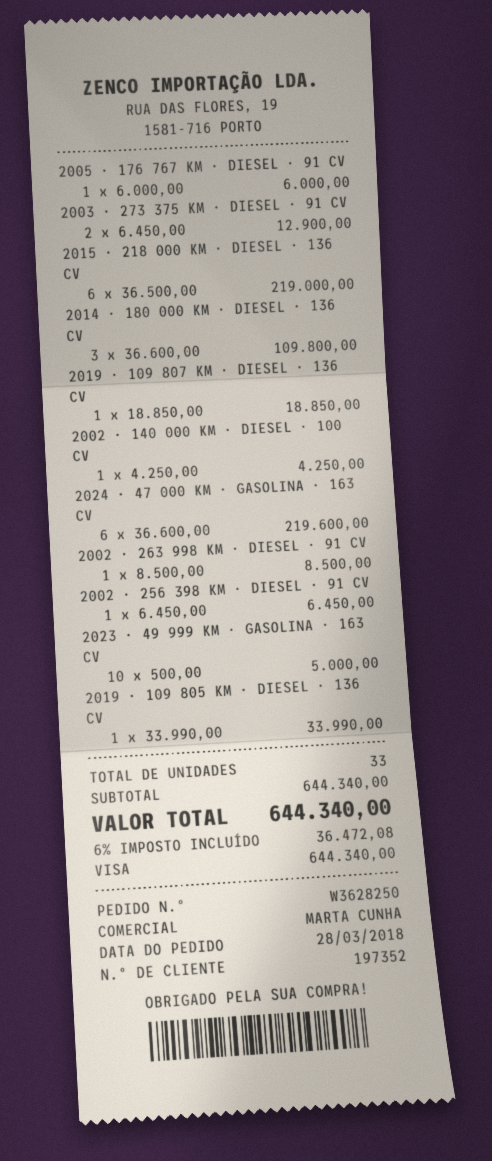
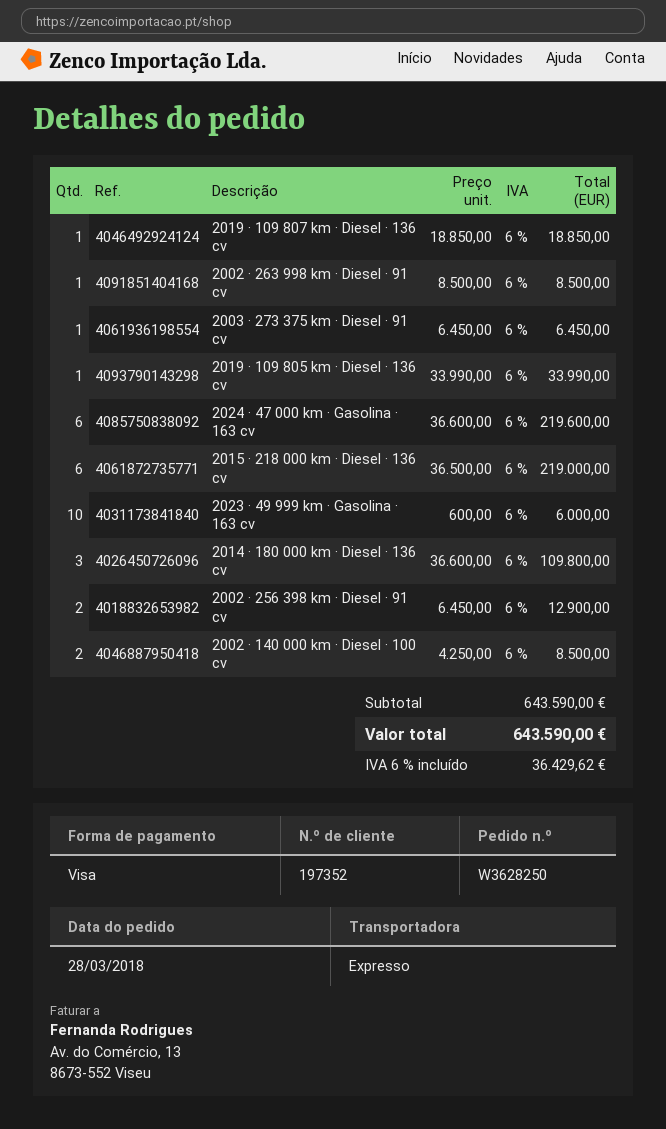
2005 · 176 767 KM · DIESEL · 91 CV: 1 x 6000.00 = 6000.00 -> none
2003 · 273 375 KM · DIESEL · 91 CV: 2 x 6450.00 = 12900.00 -> 1 x 6450.00 = 6450.00
2002 · 140 000 KM · DIESEL · 100 CV: 1 x 4250.00 = 4250.00 -> 2 x 4250.00 = 8500.00
2002 · 256 398 KM · DIESEL · 91 CV: 1 x 6450.00 = 6450.00 -> 2 x 6450.00 = 12900.00
2023 · 49 999 KM · GASOLINA · 163 CV: 10 x 500.00 = 5000.00 -> 10 x 600.00 = 6000.00
subtotal: 644340.00 -> 643590.00
tax: 6% = 36472.08 -> 6% = 36429.62
total: 644340.00 -> 643590.00

